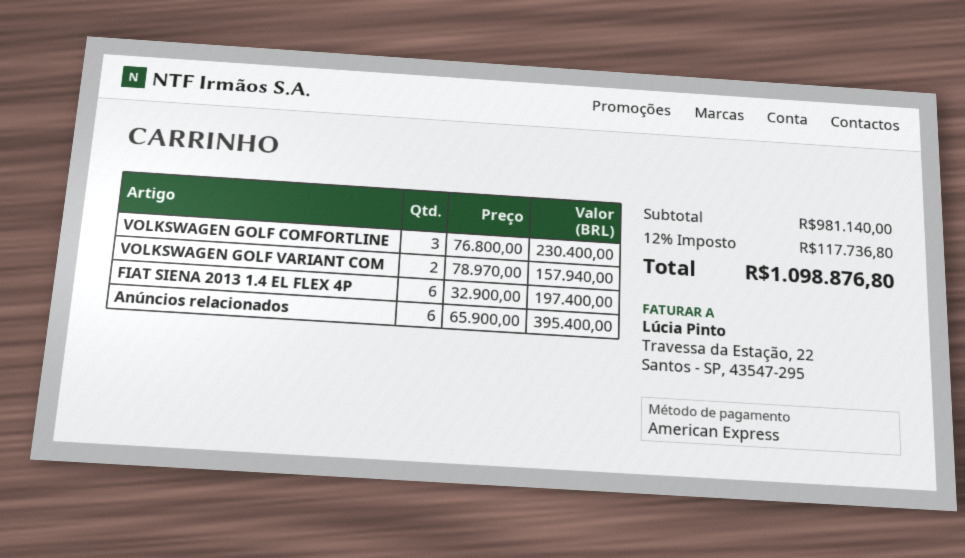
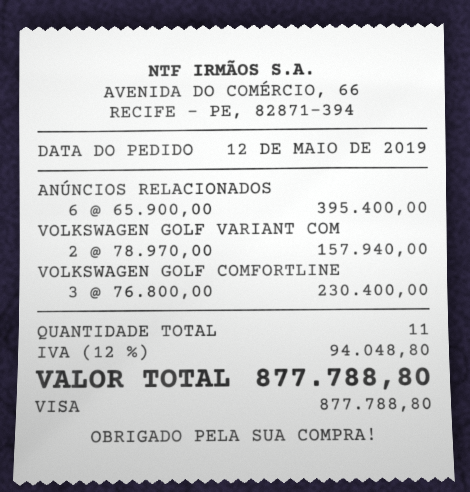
payment method: American Express -> Visa
FIAT SIENA 2013 1.4 EL FLEX 4P: 6 x 32900.00 = 197400.00 -> none
tax: 12% = 117736.80 -> 12% = 94048.80
total: 1098876.80 -> 877788.80

